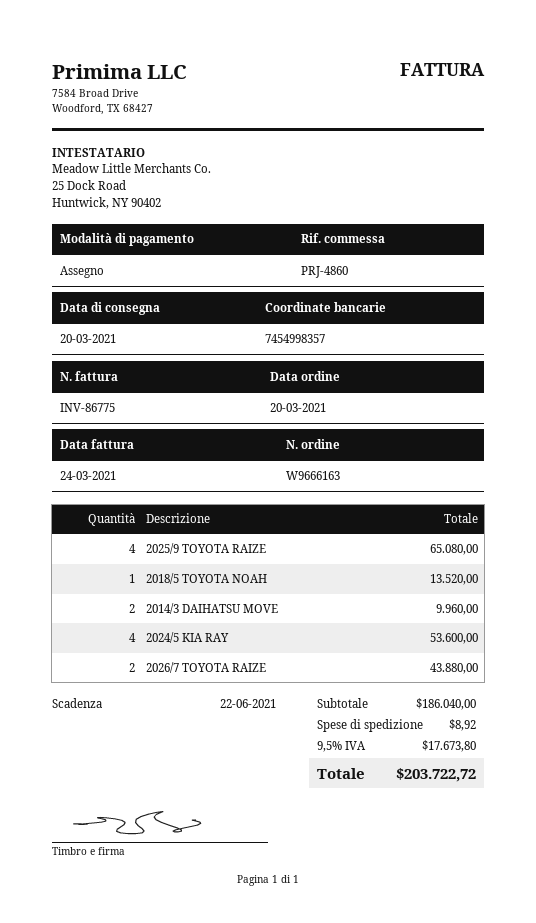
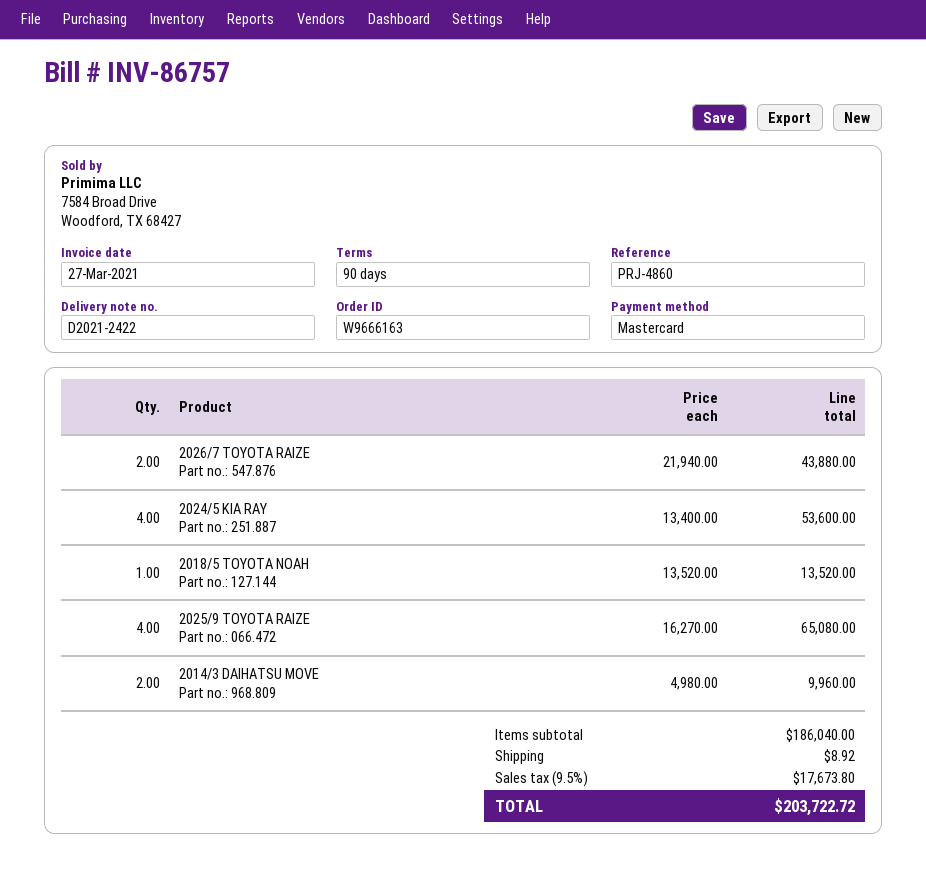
invoice number: INV-86775 -> INV-86757
invoice date: 2021-03-24 -> 2021-03-27
payment method: cheque -> Mastercard

